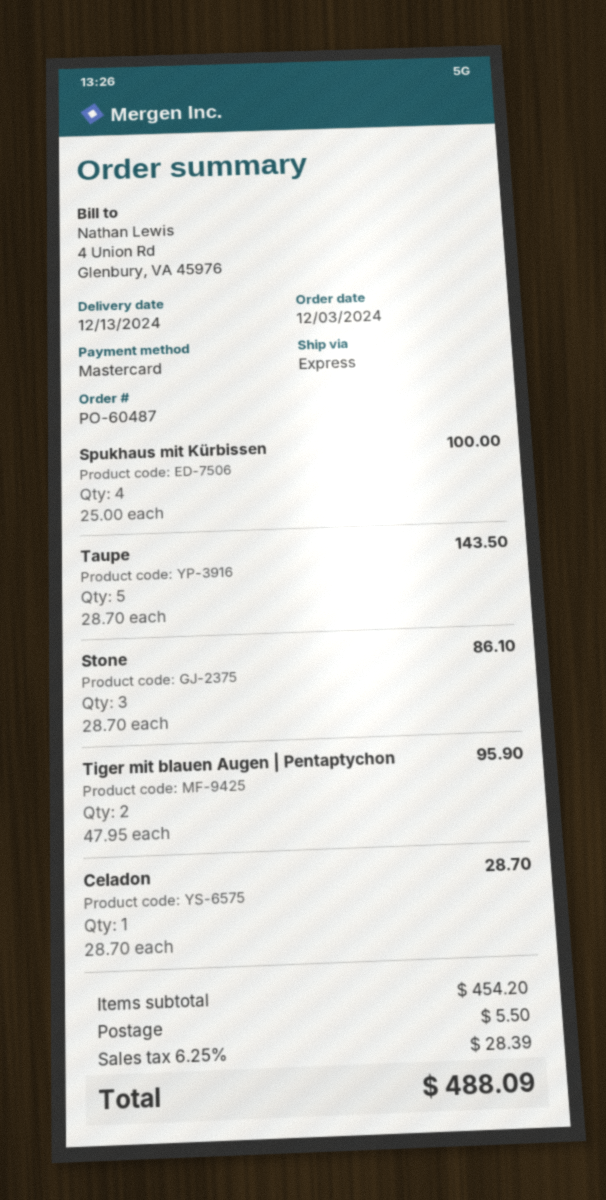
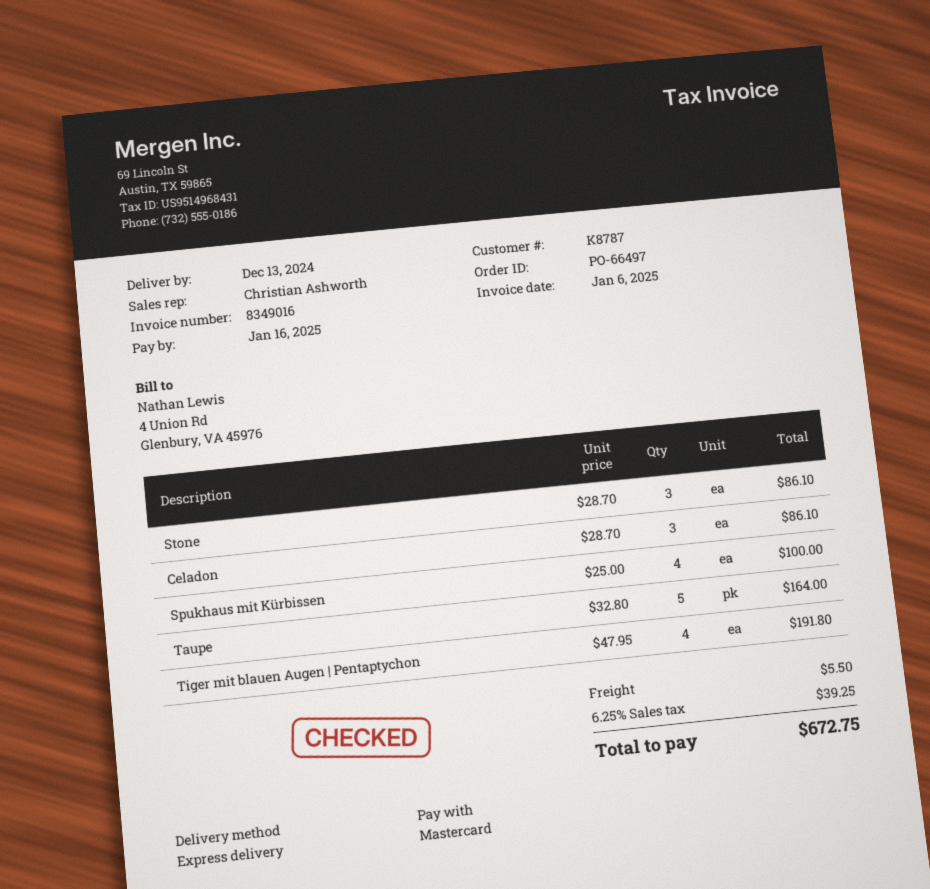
order number: PO-60487 -> PO-66497
Taupe: 5 x 28.70 = 143.50 -> 5 x 32.80 = 164.00
Tiger mit blauen Augen | Pentaptychon: 2 x 47.95 = 95.90 -> 4 x 47.95 = 191.80
Celadon: 1 x 28.70 = 28.70 -> 3 x 28.70 = 86.10
tax: 6.25% = 28.39 -> 6.25% = 39.25
total: 488.09 -> 672.75

